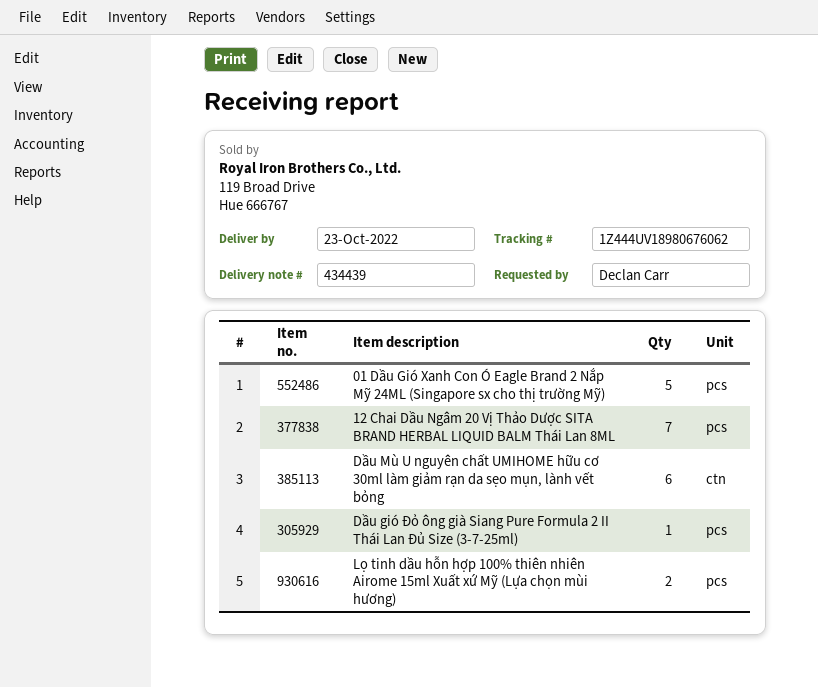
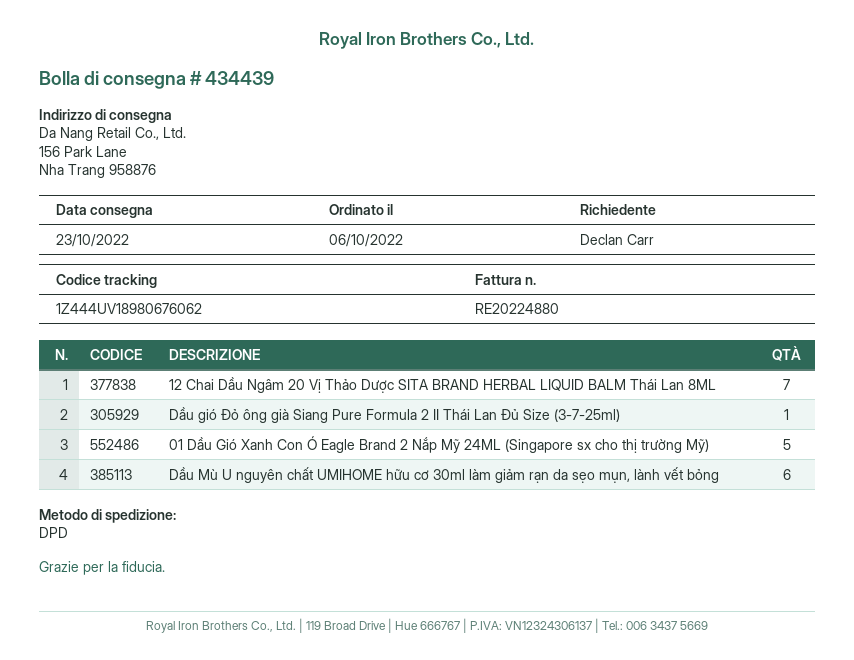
Lọ tinh dầu hỗn hợp 100% thiên nhiên Airome 15ml Xuất xứ Mỹ (Lựa chọn mùi hương): 2 -> none

